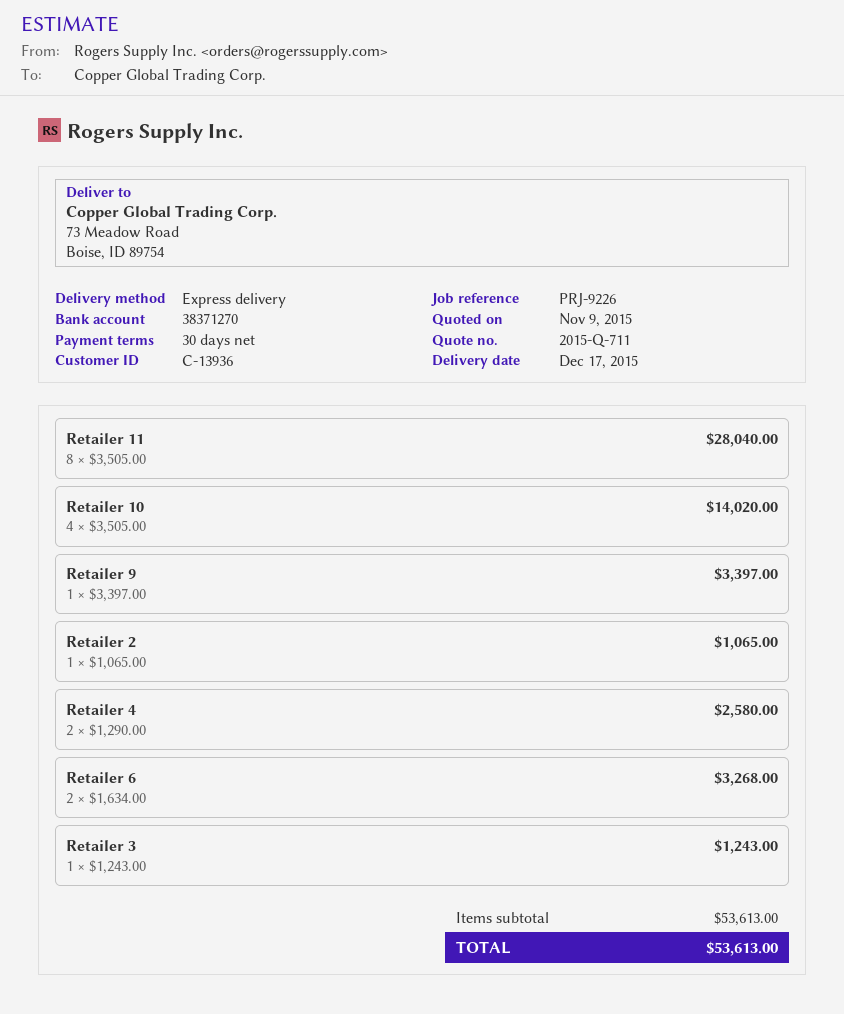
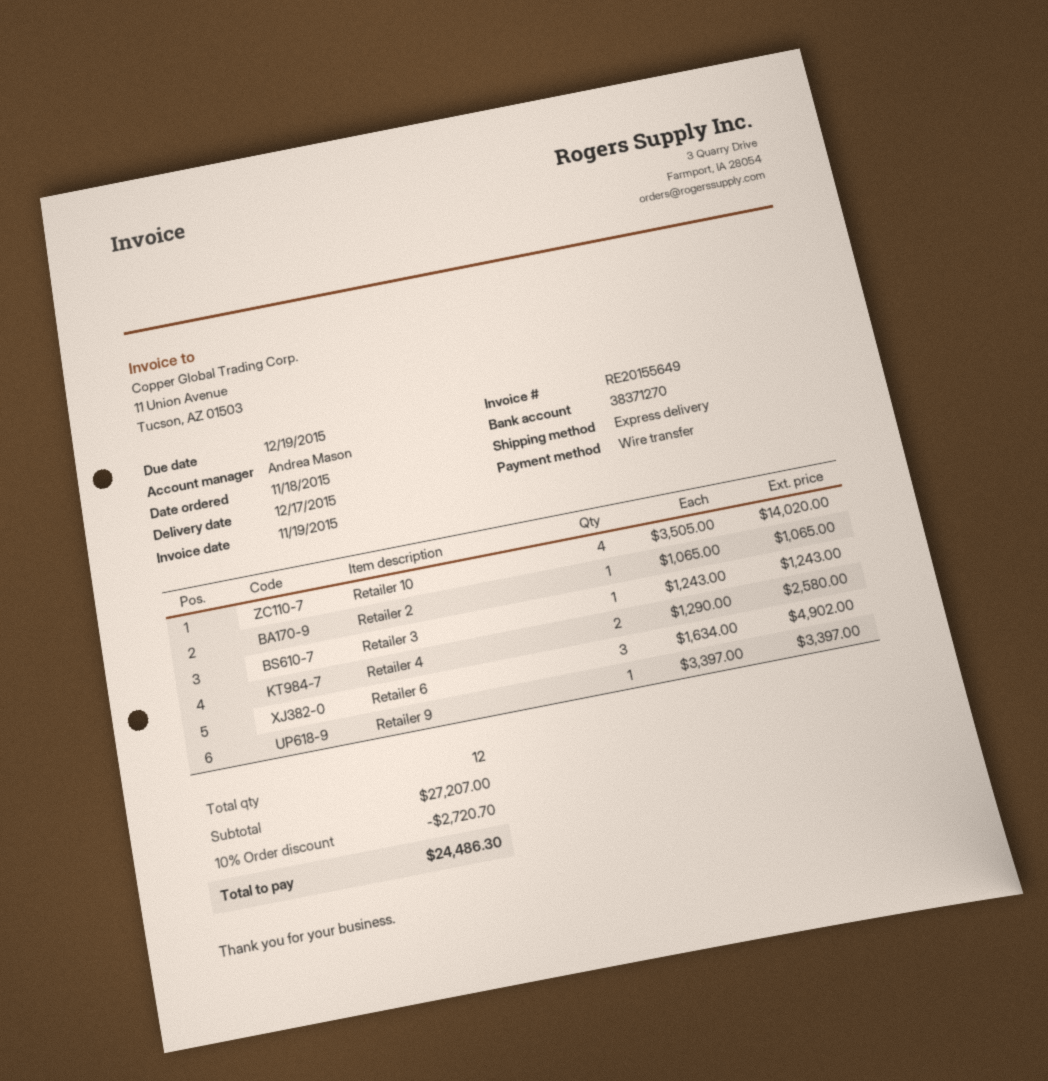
Retailer 11: 8 x 3505.00 = 28040.00 -> none
Retailer 6: 2 x 1634.00 = 3268.00 -> 3 x 1634.00 = 4902.00
subtotal: 53613.00 -> 27207.00
discount: none -> 10% = 2720.70
total: 53613.00 -> 24486.30

